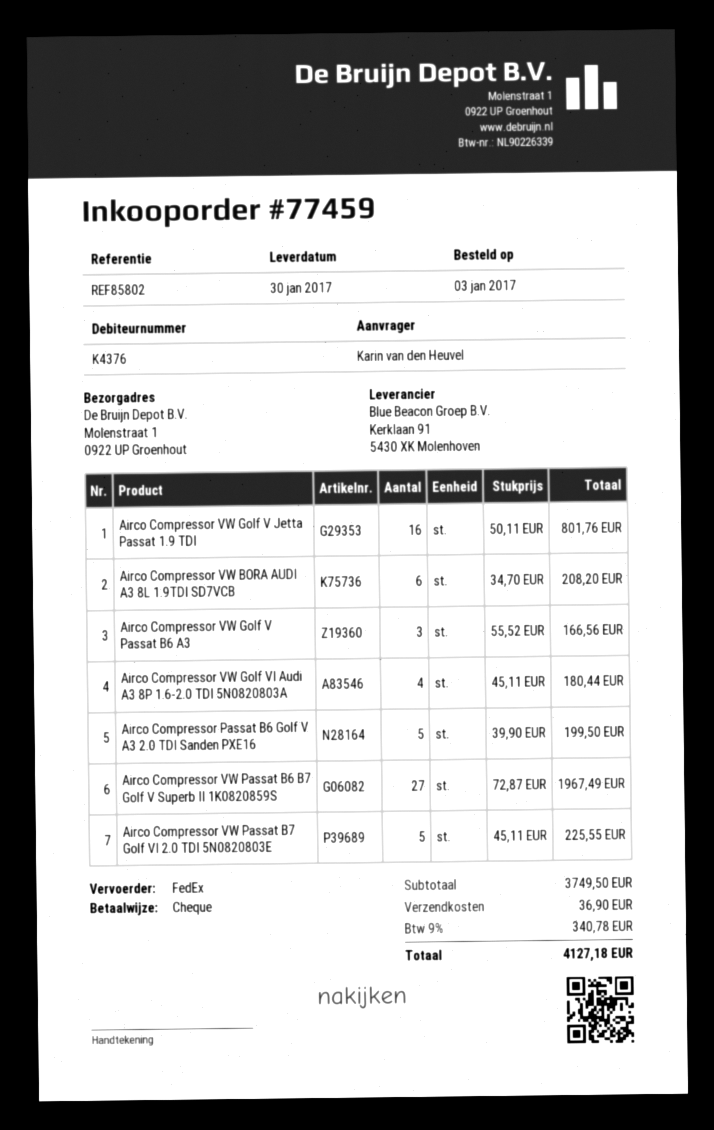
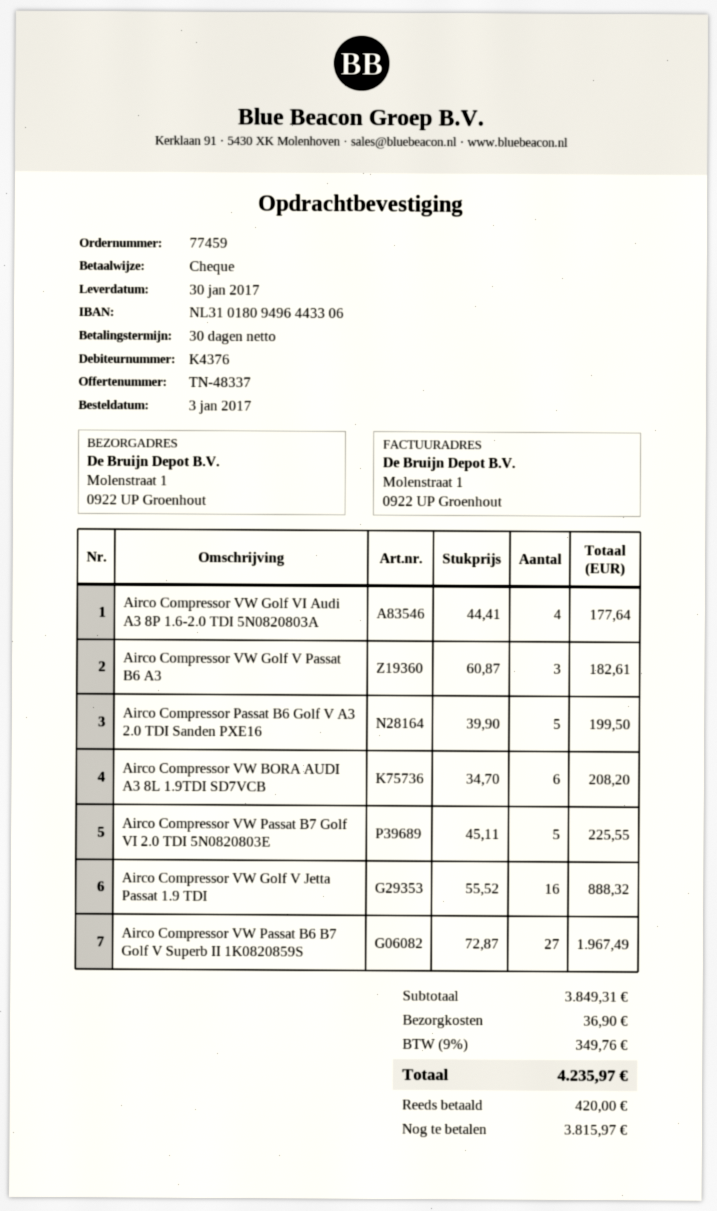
Airco Compressor VW Golf V Jetta Passat 1.9 TDI: 16 x 50.11 = 801.76 -> 16 x 55.52 = 888.32
Airco Compressor VW Golf V Passat B6 A3: 3 x 55.52 = 166.56 -> 3 x 60.87 = 182.61
Airco Compressor VW Golf VI Audi A3 8P 1.6-2.0 TDI 5N0820803A: 4 x 45.11 = 180.44 -> 4 x 44.41 = 177.64
subtotal: 3749.50 -> 3849.31
tax: 9% = 340.78 -> 9% = 349.76
total: 4127.18 -> 4235.97

